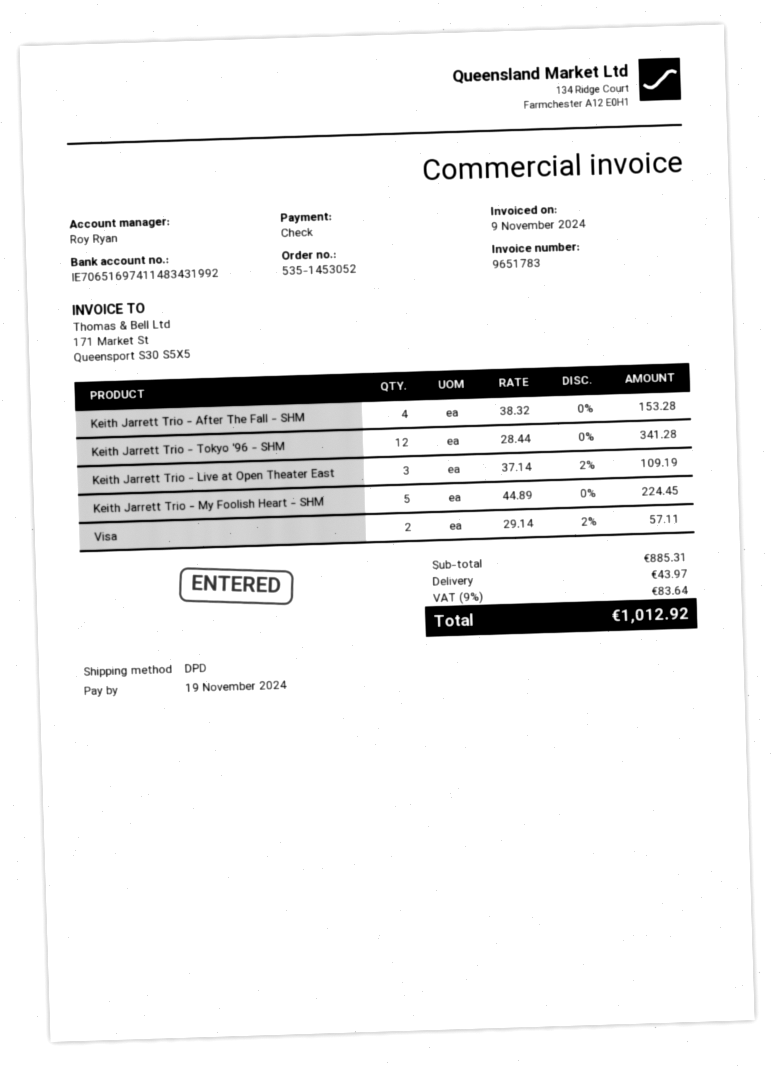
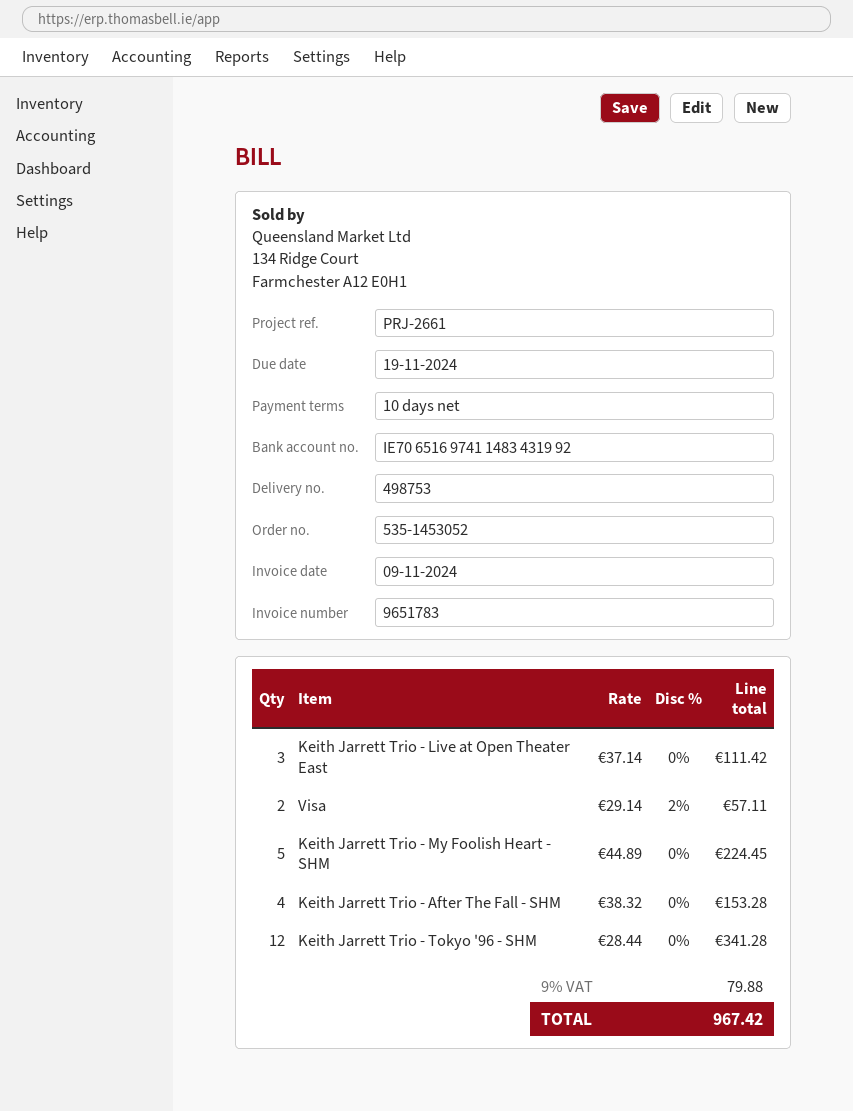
Keith Jarrett Trio - Live at Open Theater East: 3 x 37.14 - 2% = 109.19 -> 3 x 37.14 = 111.42
shipping: 43.97 -> none
tax: 9% = 83.64 -> 9% = 79.88
total: 1012.92 -> 967.42

